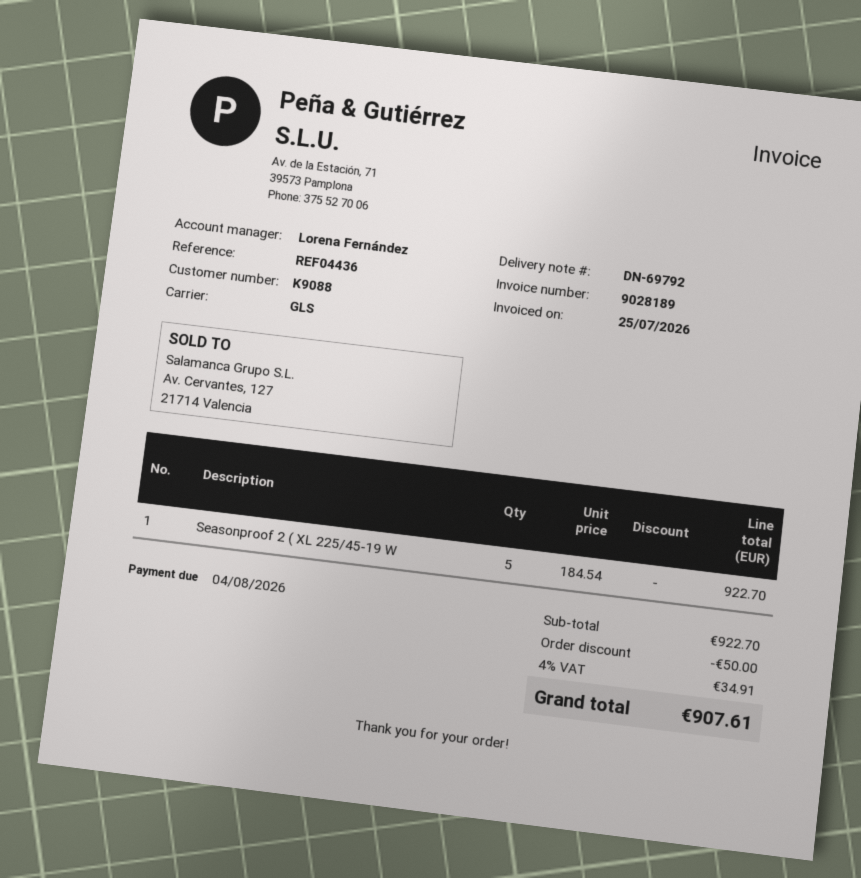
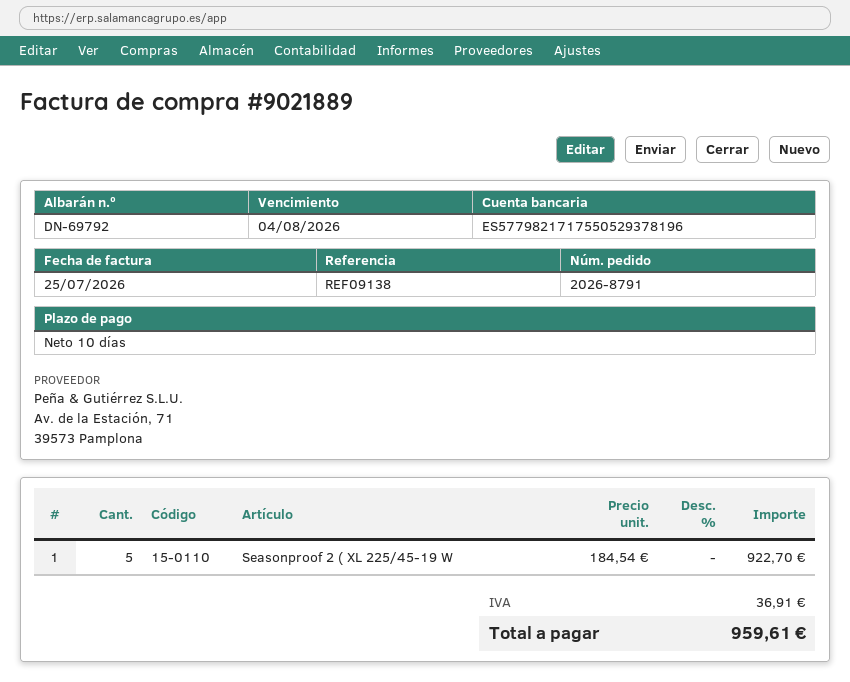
invoice number: 9028189 -> 9021889
reference: REF04436 -> REF09138
discount: 50.00 -> none
tax: 34.91 -> 36.91
total: 907.61 -> 959.61

